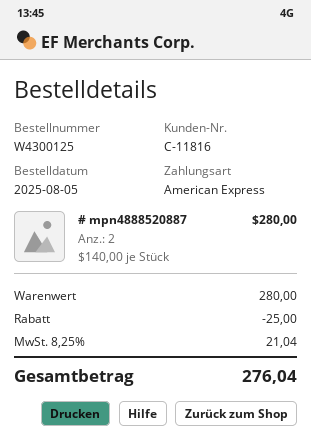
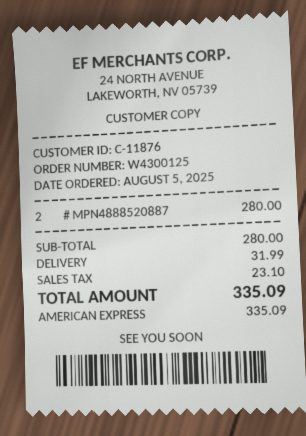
customer number: C-11816 -> C-11876
discount: 25.00 -> none
shipping: none -> 31.99
tax: 21.04 -> 23.10
total: 276.04 -> 335.09

